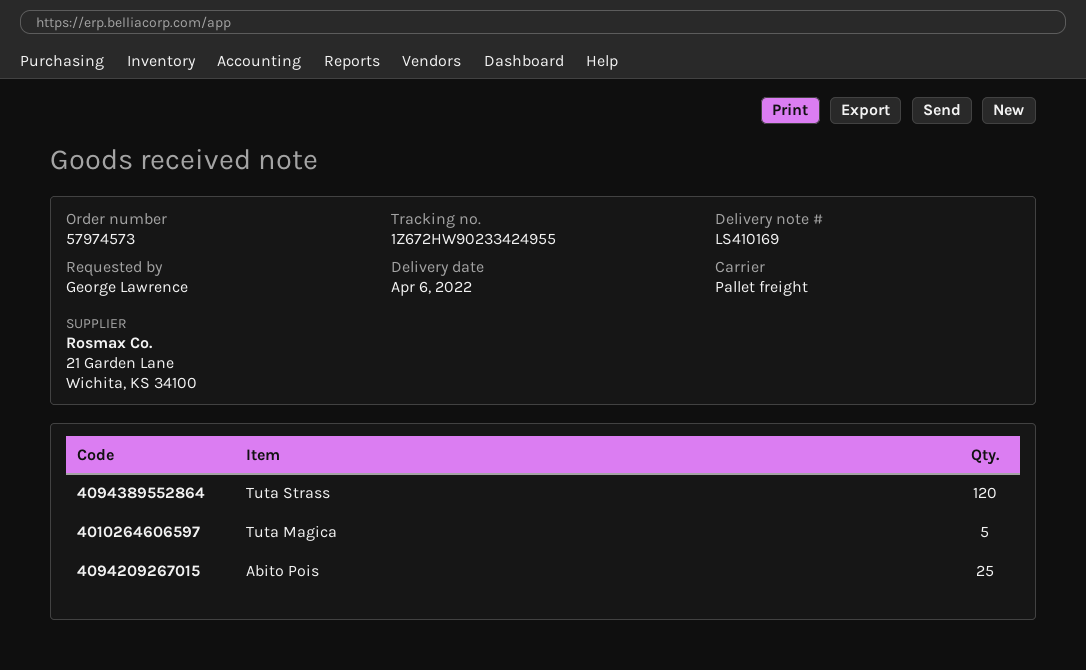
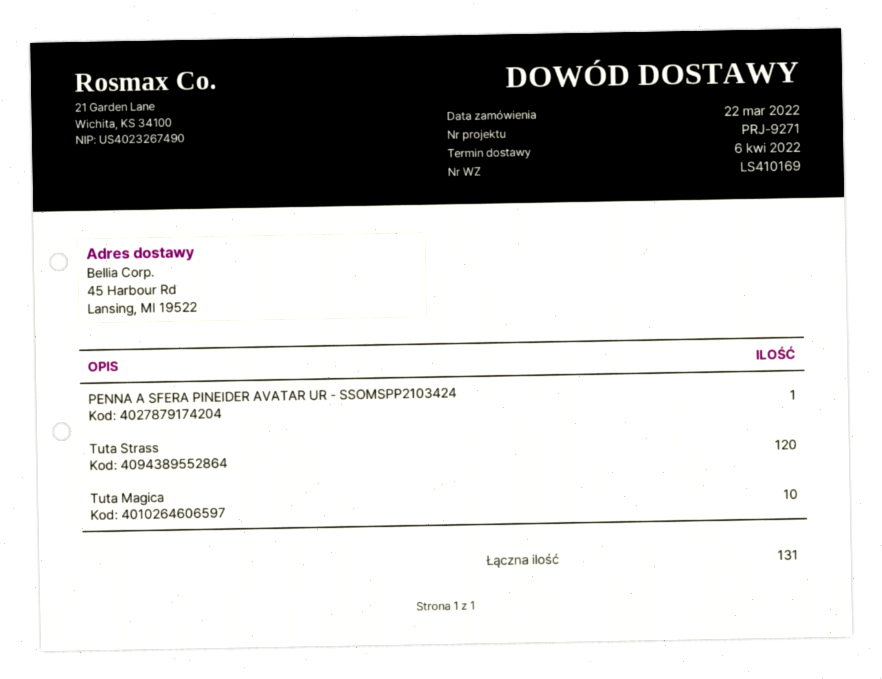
Tuta Magica: 5 -> 10
Abito Pois: 25 -> none
PENNA A SFERA PINEIDER AVATAR UR - SSOMSPP2103424: none -> 1

